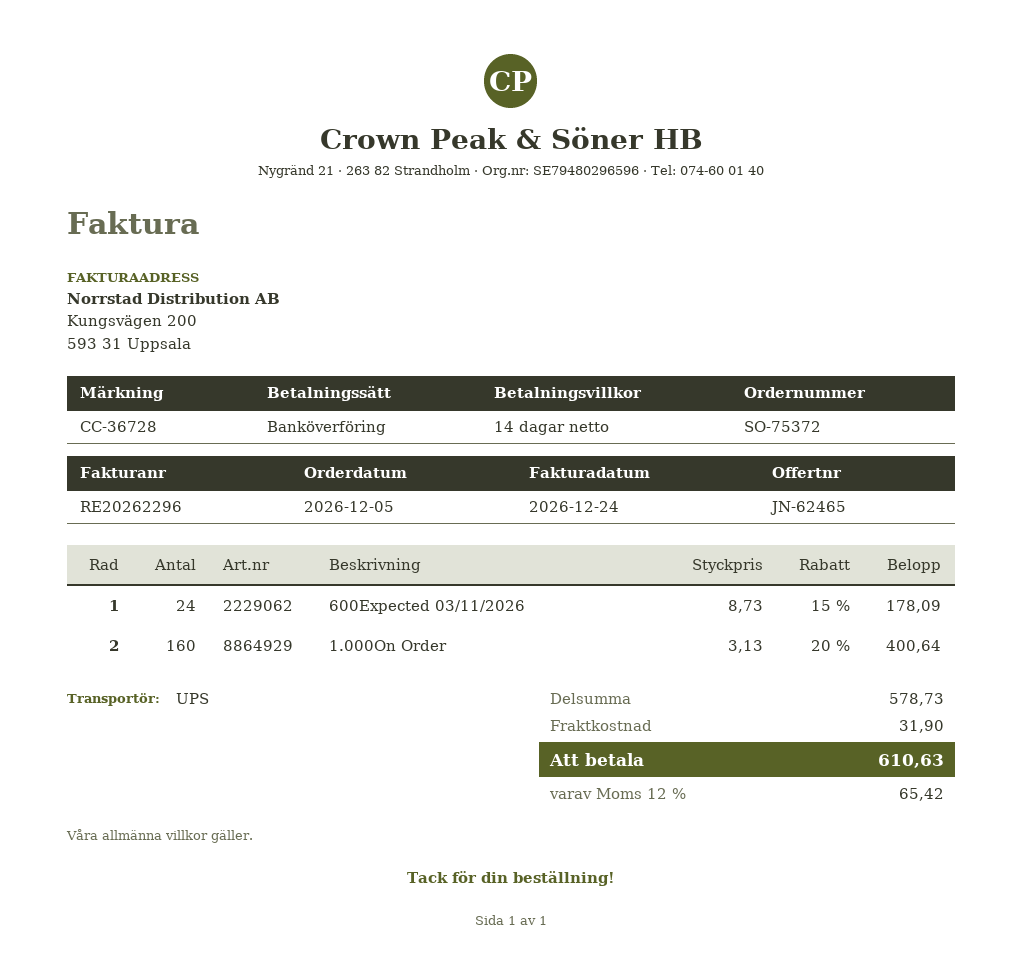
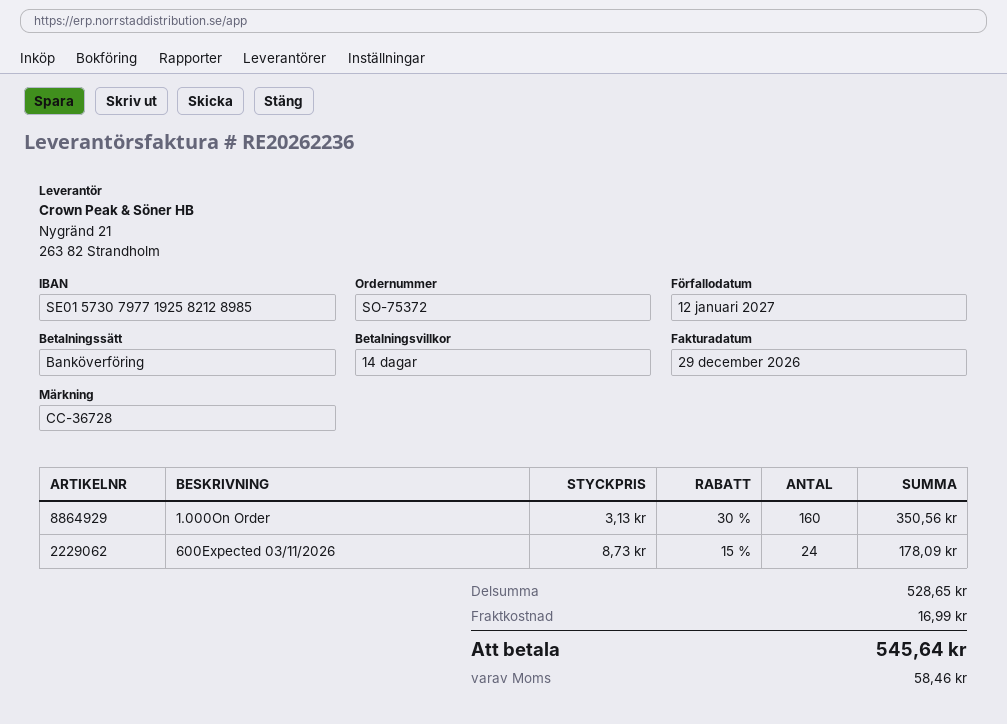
invoice number: RE20262296 -> RE20262236
invoice date: 2026-12-24 -> 2026-12-29
1.000On Order: 160 x 3.13 - 20% = 400.64 -> 160 x 3.13 - 30% = 350.56
subtotal: 578.73 -> 528.65
shipping: 31.90 -> 16.99
tax: 65.42 -> 58.46
total: 610.63 -> 545.64

